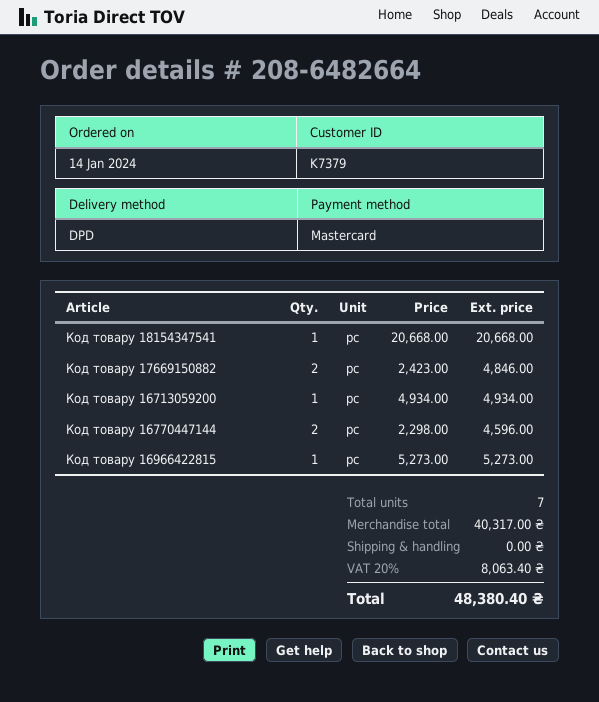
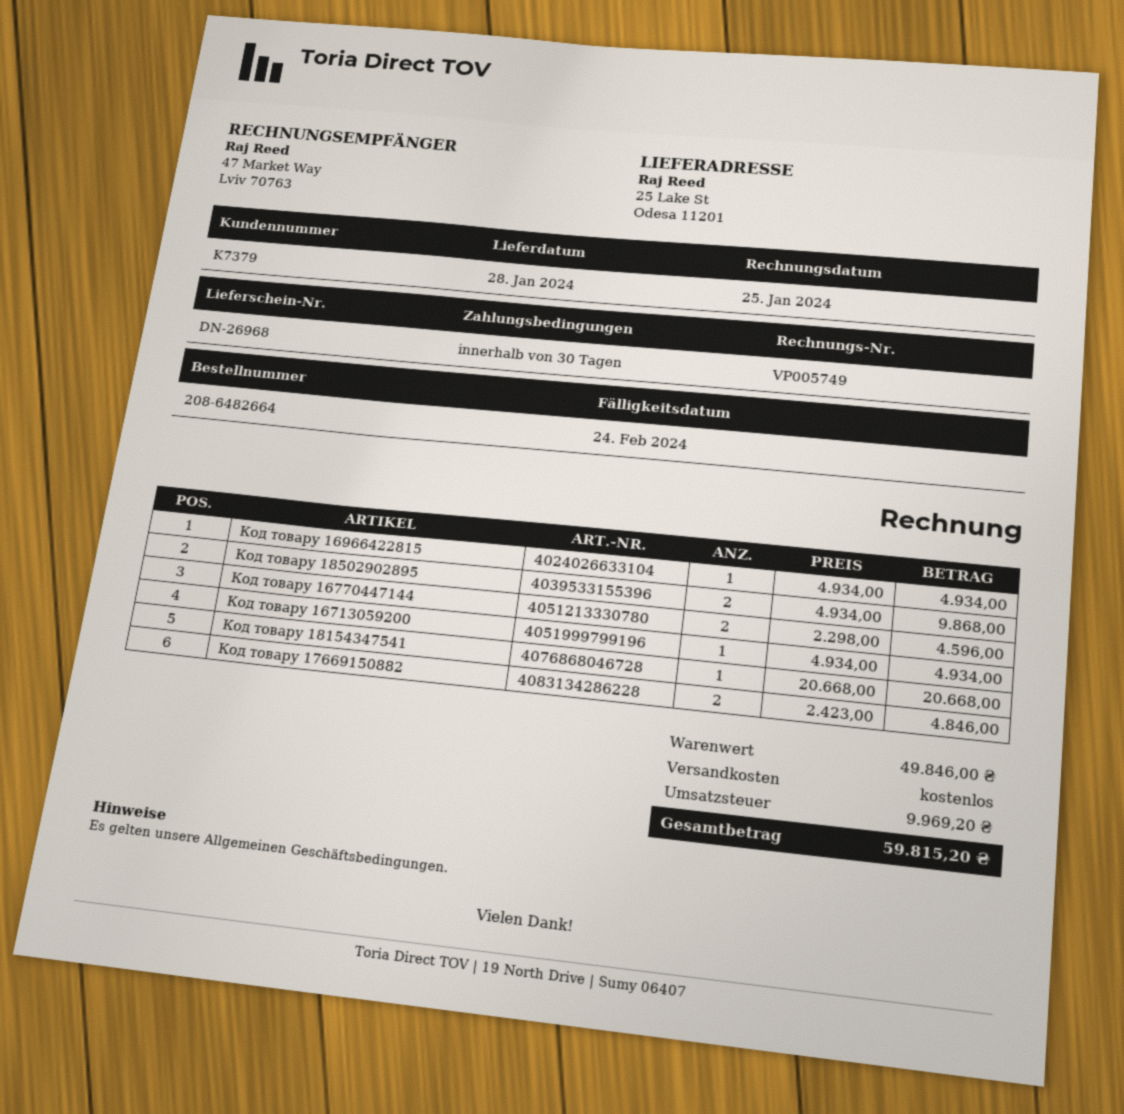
Код товару 16966422815: 1 x 5273.00 = 5273.00 -> 1 x 4934.00 = 4934.00
Код товару 18502902895: none -> 2 x 4934.00 = 9868.00
subtotal: 40317.00 -> 49846.00
tax: 8063.40 -> 9969.20
total: 48380.40 -> 59815.20

